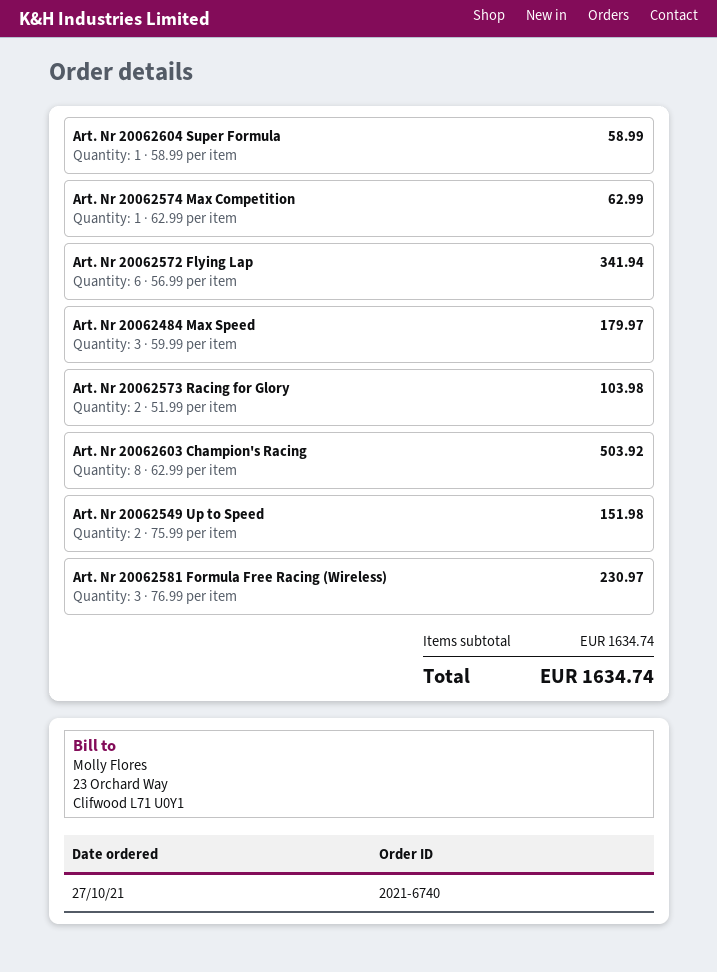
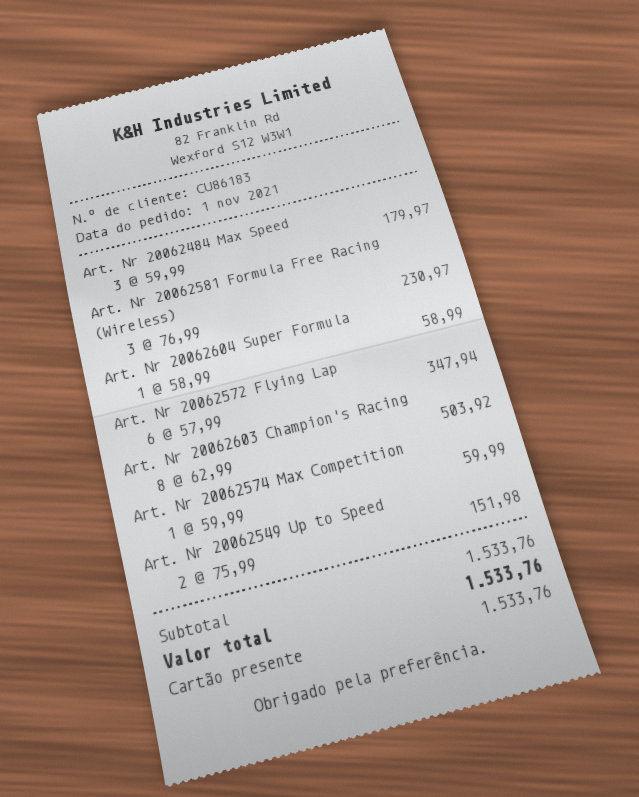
order date: 2021-10-27 -> 2021-11-01
Art. Nr 20062574 Max Competition: 1 x 62.99 = 62.99 -> 1 x 59.99 = 59.99
Art. Nr 20062572 Flying Lap: 6 x 56.99 = 341.94 -> 6 x 57.99 = 347.94
Art. Nr 20062573 Racing for Glory: 2 x 51.99 = 103.98 -> none
subtotal: 1634.74 -> 1533.76
total: 1634.74 -> 1533.76

